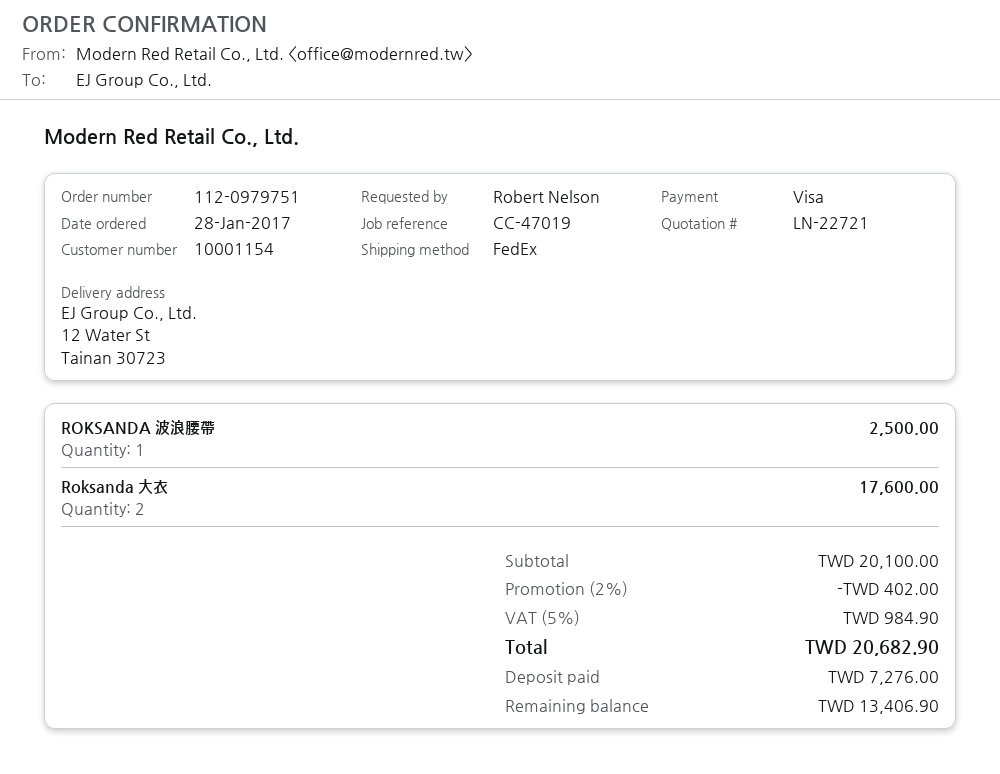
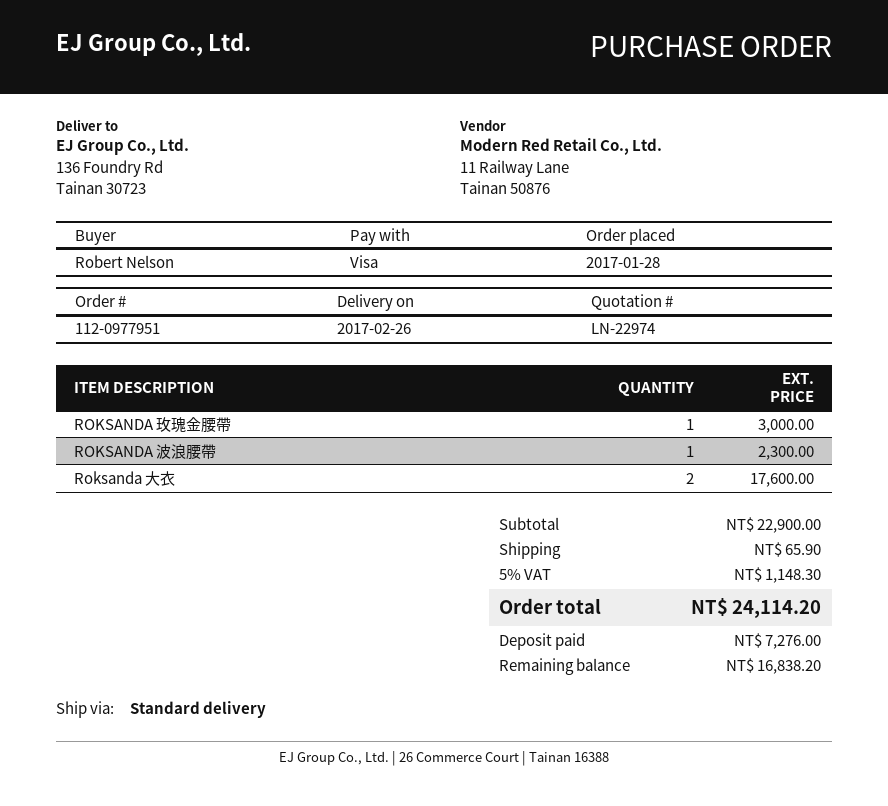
quote number: LN-22721 -> LN-22974
order number: 112-0979751 -> 112-0977951
shipping method: FedEx -> standard
ship to: 12 Water St, Tainan 30723 -> 136 Foundry Rd, Tainan 30723
ROKSANDA 波浪腰帶: 1 for 2500.00 -> 1 for 2300.00
ROKSANDA 玫瑰金腰帶: none -> 1 for 3000.00
subtotal: 20100.00 -> 22900.00
discount: 2% = 402.00 -> none
shipping: none -> 65.90
tax: 5% = 984.90 -> 5% = 1148.30
total: 20682.90 -> 24114.20
balance: 13406.90 -> 16838.20

